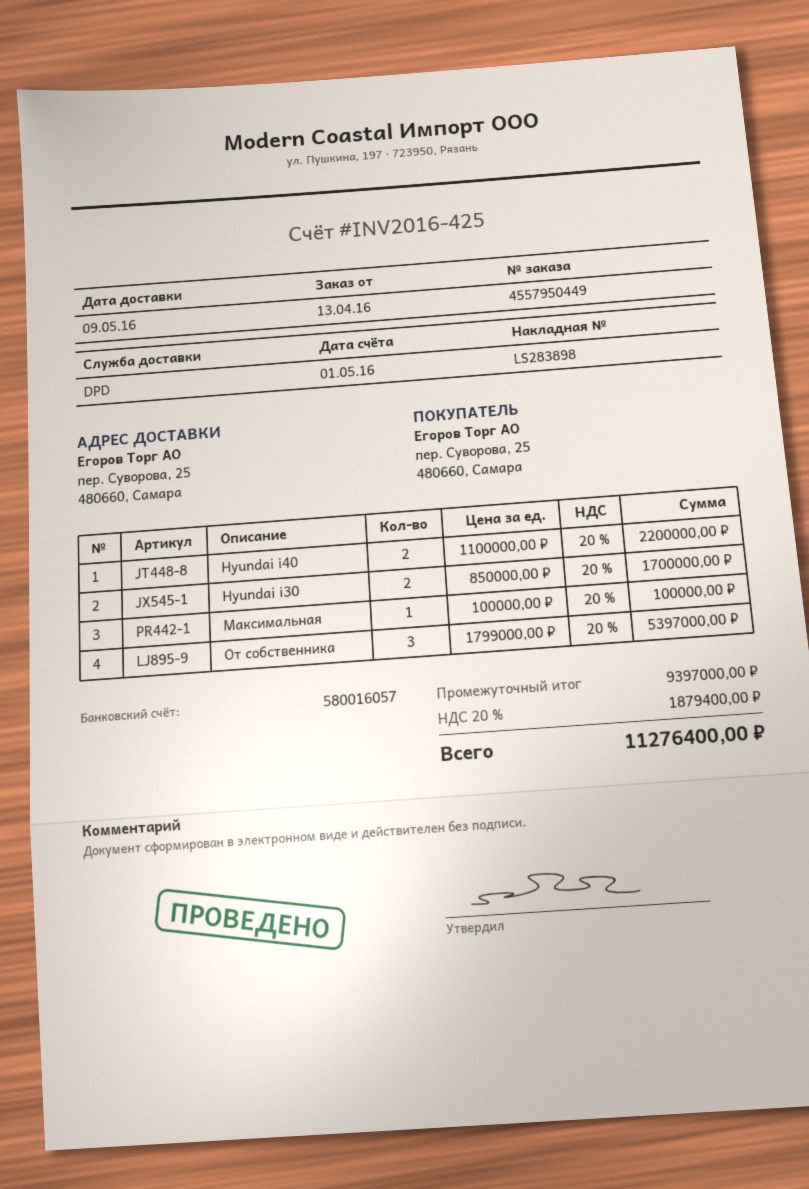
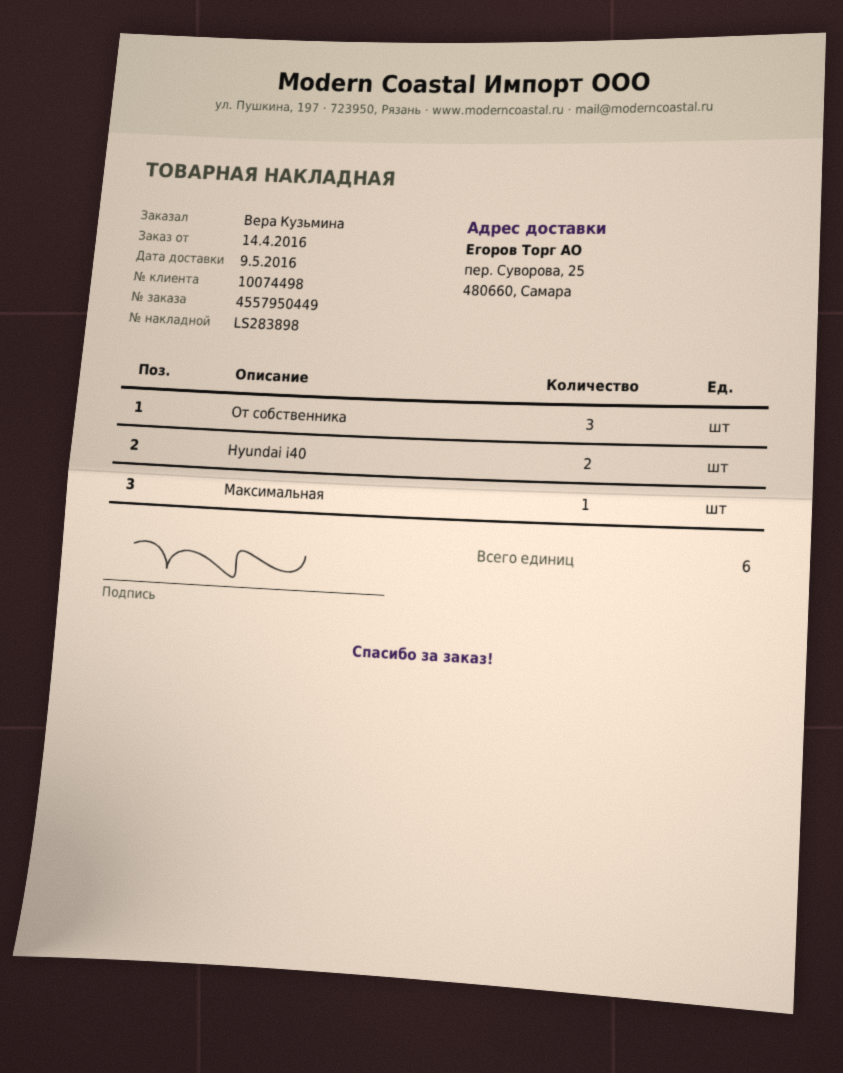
order date: 2016-04-13 -> 2016-04-14
Hyundai i30: 2 -> none

